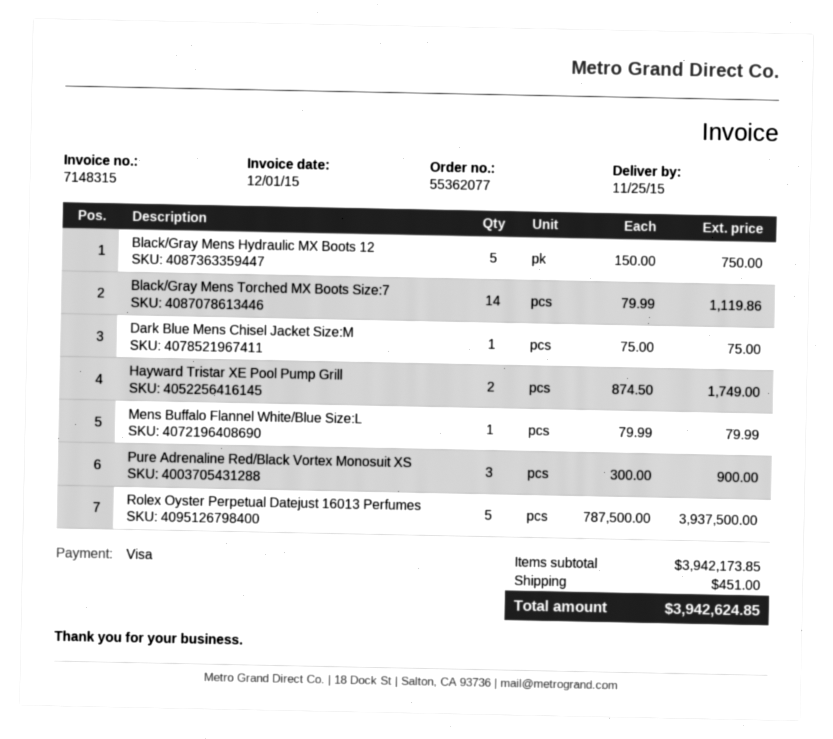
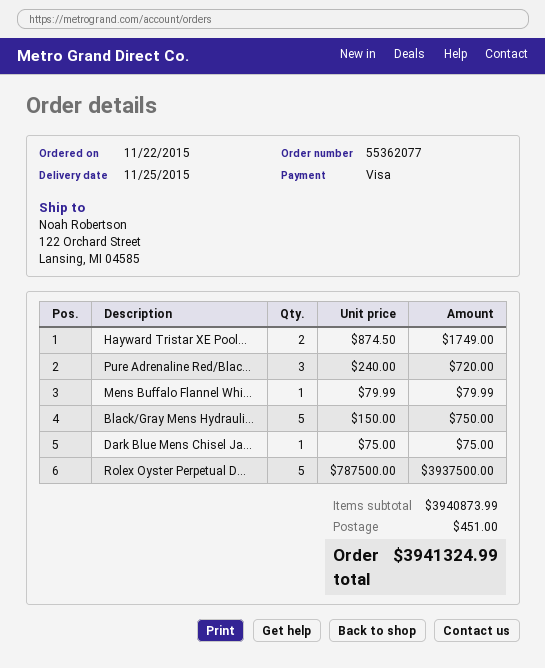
Black/Gray Mens Torched MX Boots Size:7: 14 x 79.99 = 1119.86 -> none
Pure Adrenaline Red/Black Vortex Monosuit XS: 3 x 300.00 = 900.00 -> 3 x 240.00 = 720.00
subtotal: 3942173.85 -> 3940873.99
total: 3942624.85 -> 3941324.99

